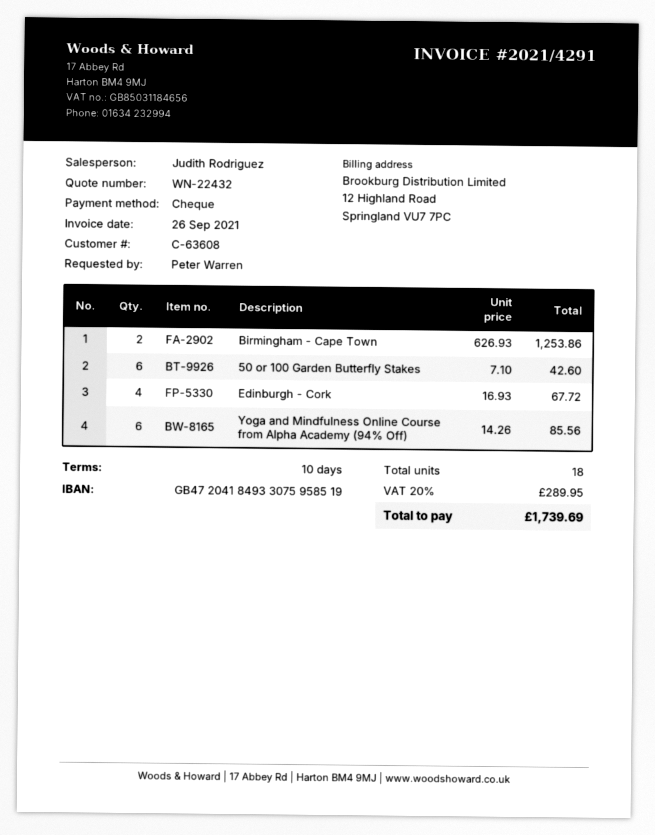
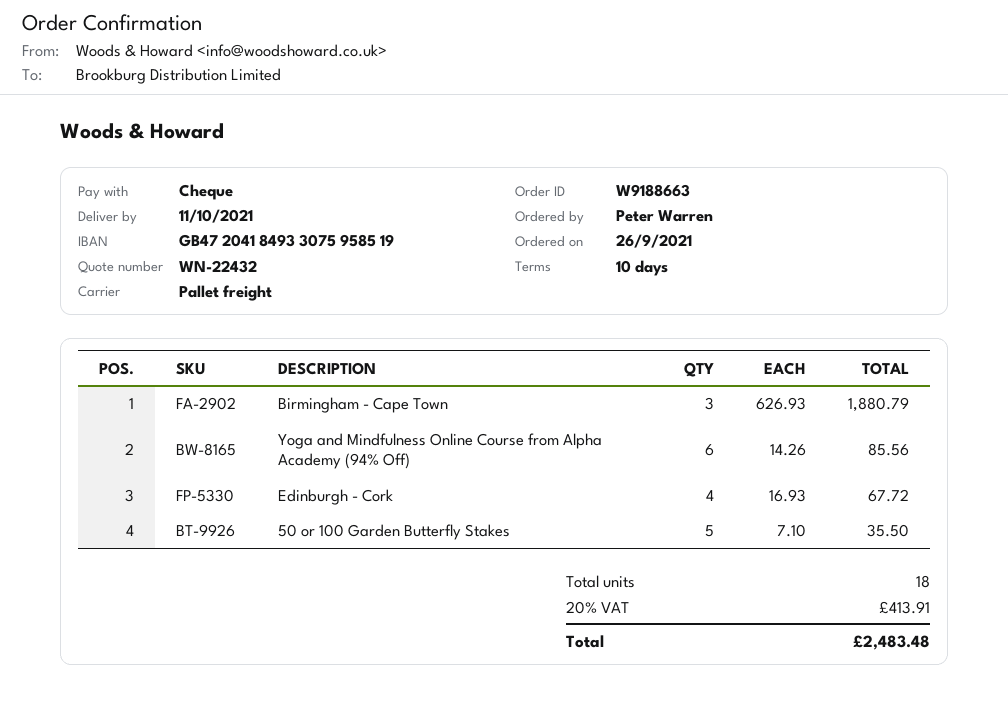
Birmingham - Cape Town: 2 x 626.93 = 1253.86 -> 3 x 626.93 = 1880.79
50 or 100 Garden Butterfly Stakes: 6 x 7.10 = 42.60 -> 5 x 7.10 = 35.50
tax: 20% = 289.95 -> 20% = 413.91
total: 1739.69 -> 2483.48

